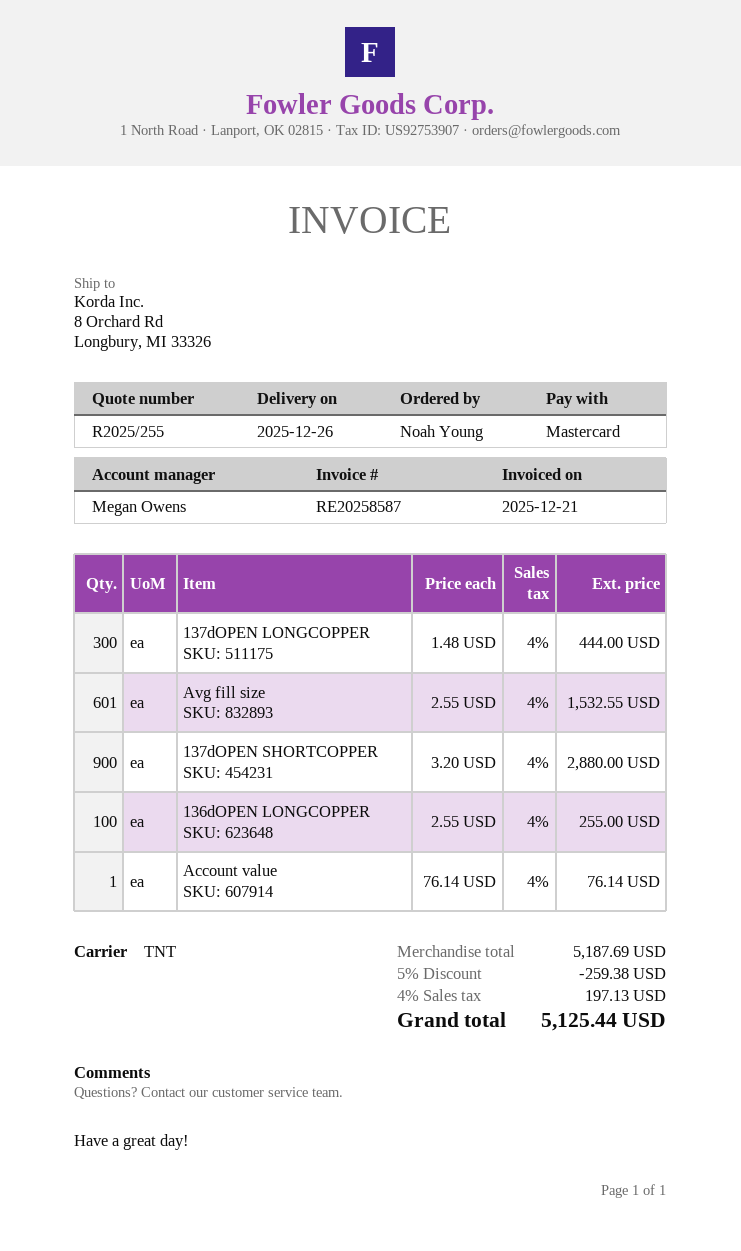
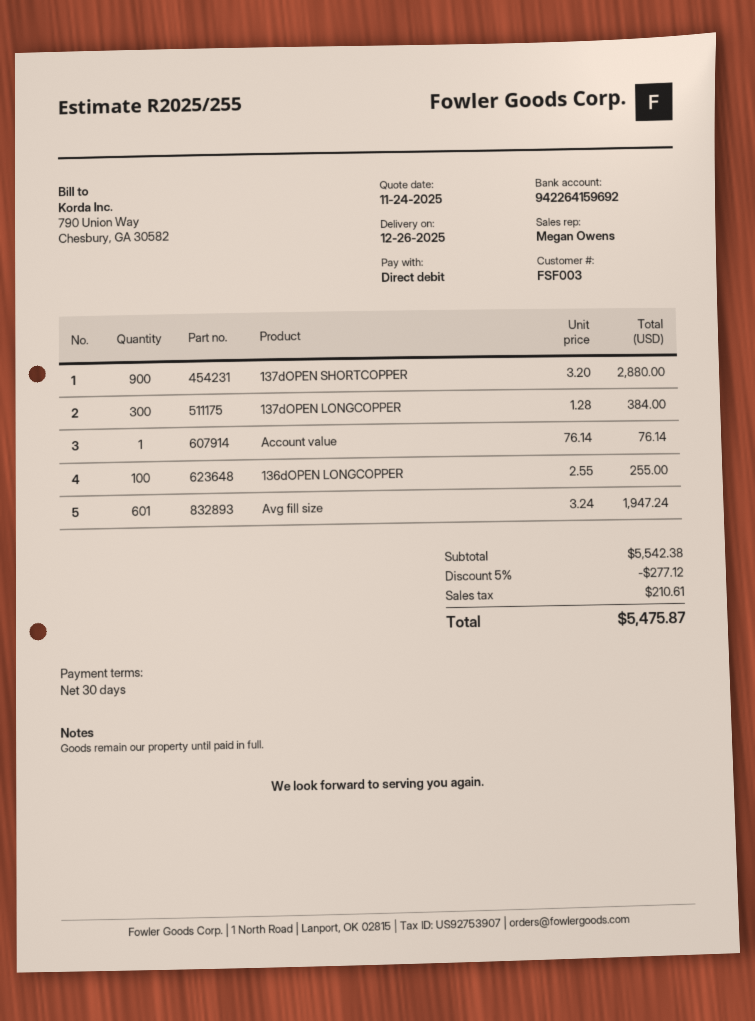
payment method: Mastercard -> direct debit
137dOPEN LONGCOPPER: 300 x 1.48 = 444.00 -> 300 x 1.28 = 384.00
Avg fill size: 601 x 2.55 = 1532.55 -> 601 x 3.24 = 1947.24
subtotal: 5187.69 -> 5542.38
discount: 5% = 259.38 -> 5% = 277.12
tax: 197.13 -> 210.61
total: 5125.44 -> 5475.87

